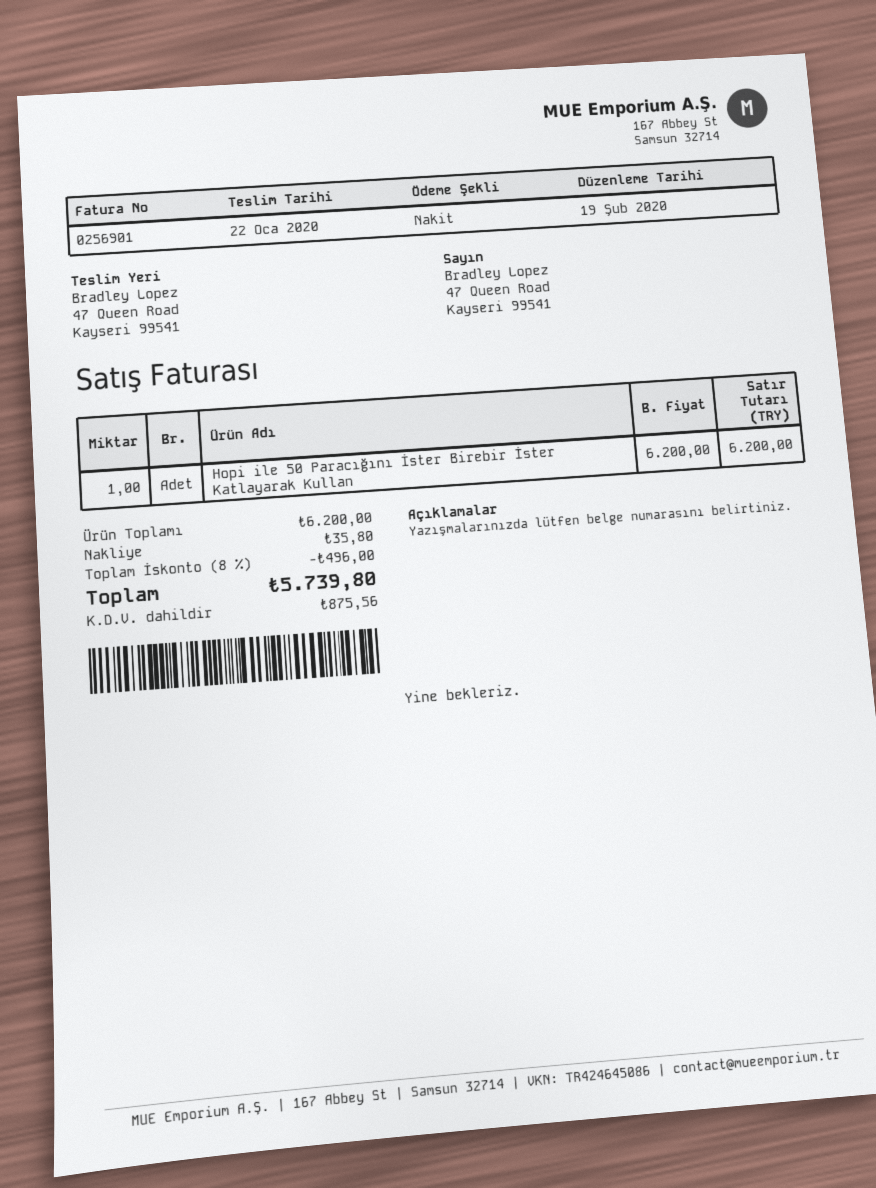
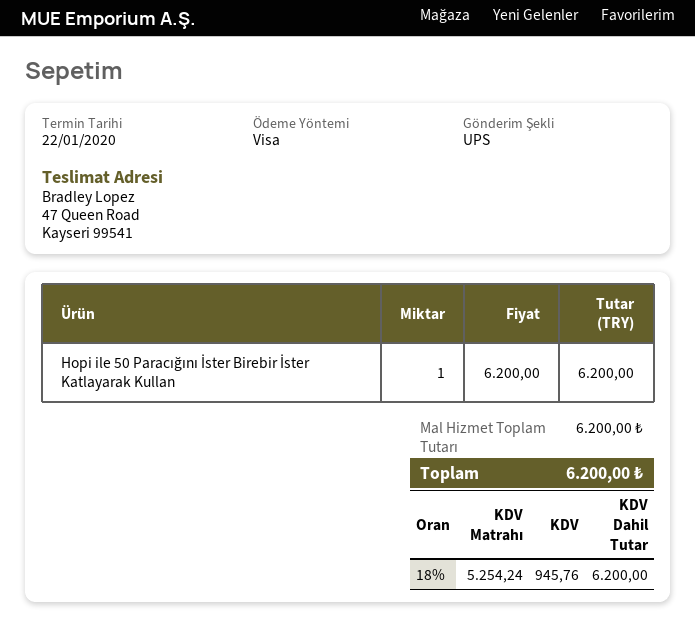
payment method: cash -> Visa
discount: 8% = 496.00 -> none
shipping: 35.80 -> none
tax: 875.56 -> 945.76
total: 5739.80 -> 6200.00

